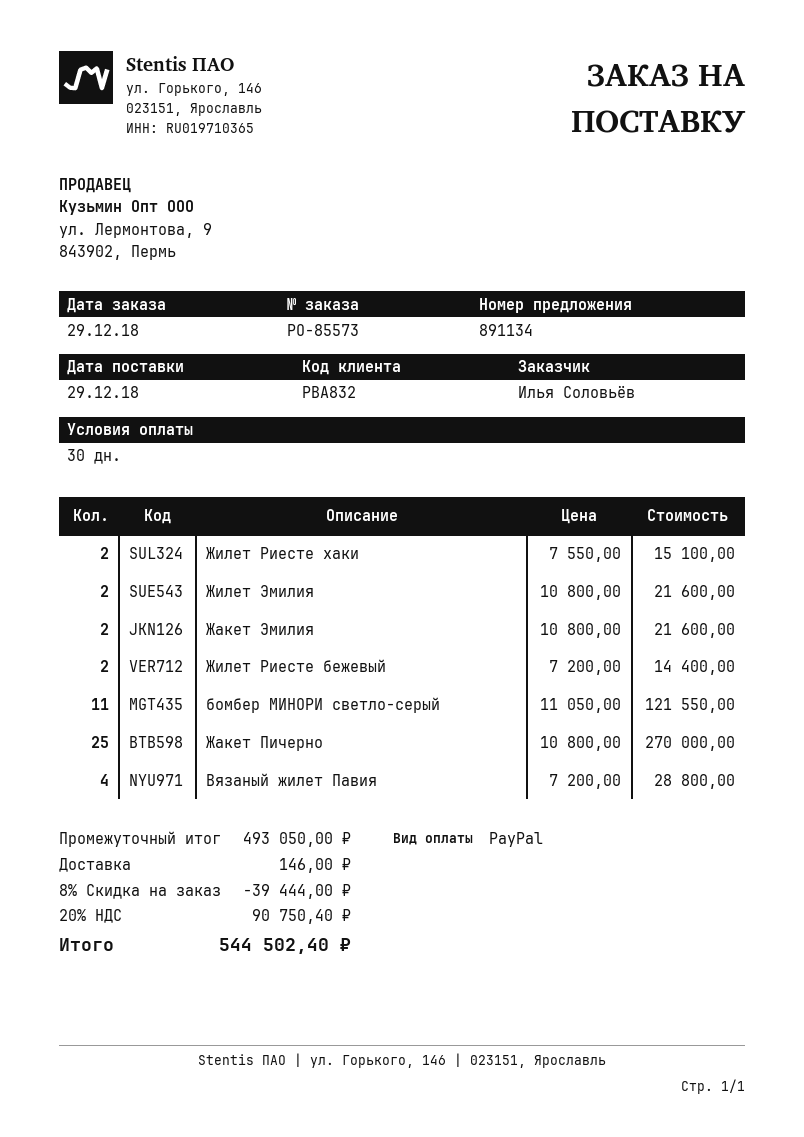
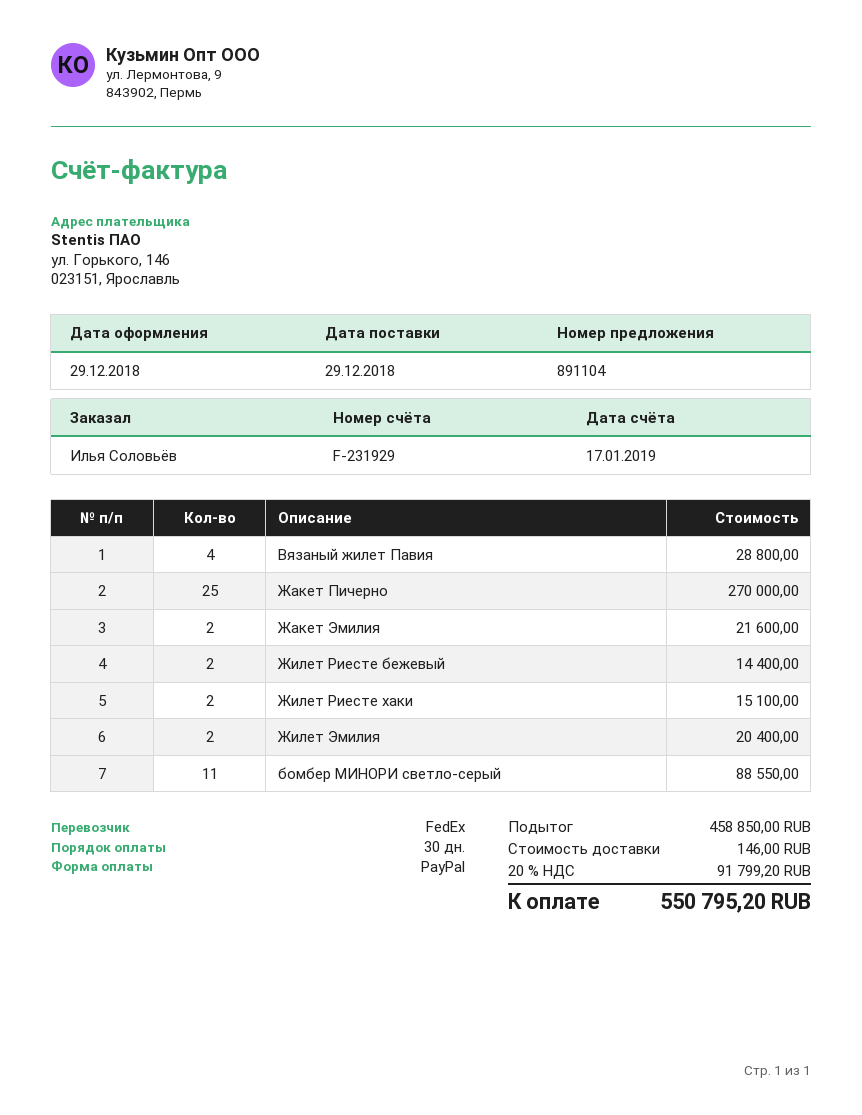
quote number: 891134 -> 891104
Жилет Эмилия: 2 for 21600.00 -> 2 for 20400.00
бомбер МИНОРИ светло-серый: 11 for 121550.00 -> 11 for 88550.00
subtotal: 493050.00 -> 458850.00
discount: 8% = 39444.00 -> none
tax: 20% = 90750.40 -> 20% = 91799.20
total: 544502.40 -> 550795.20

